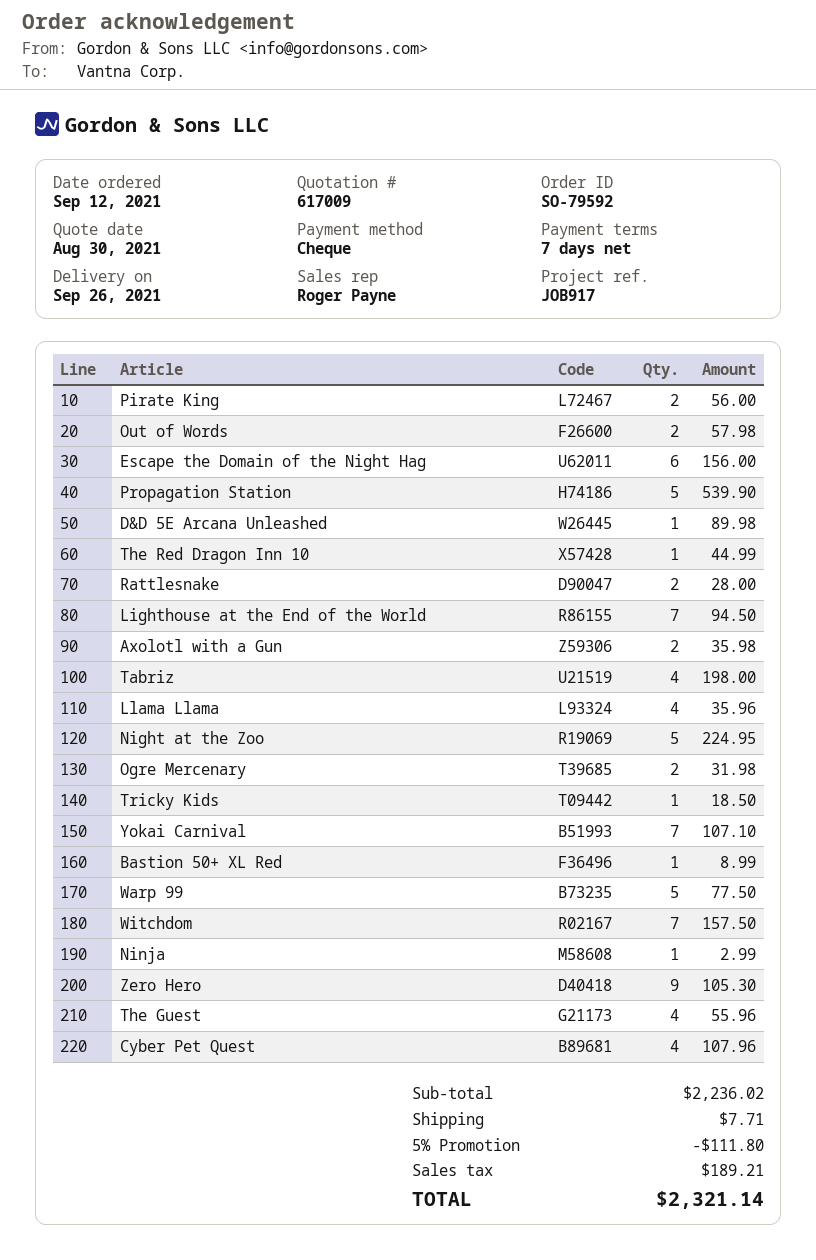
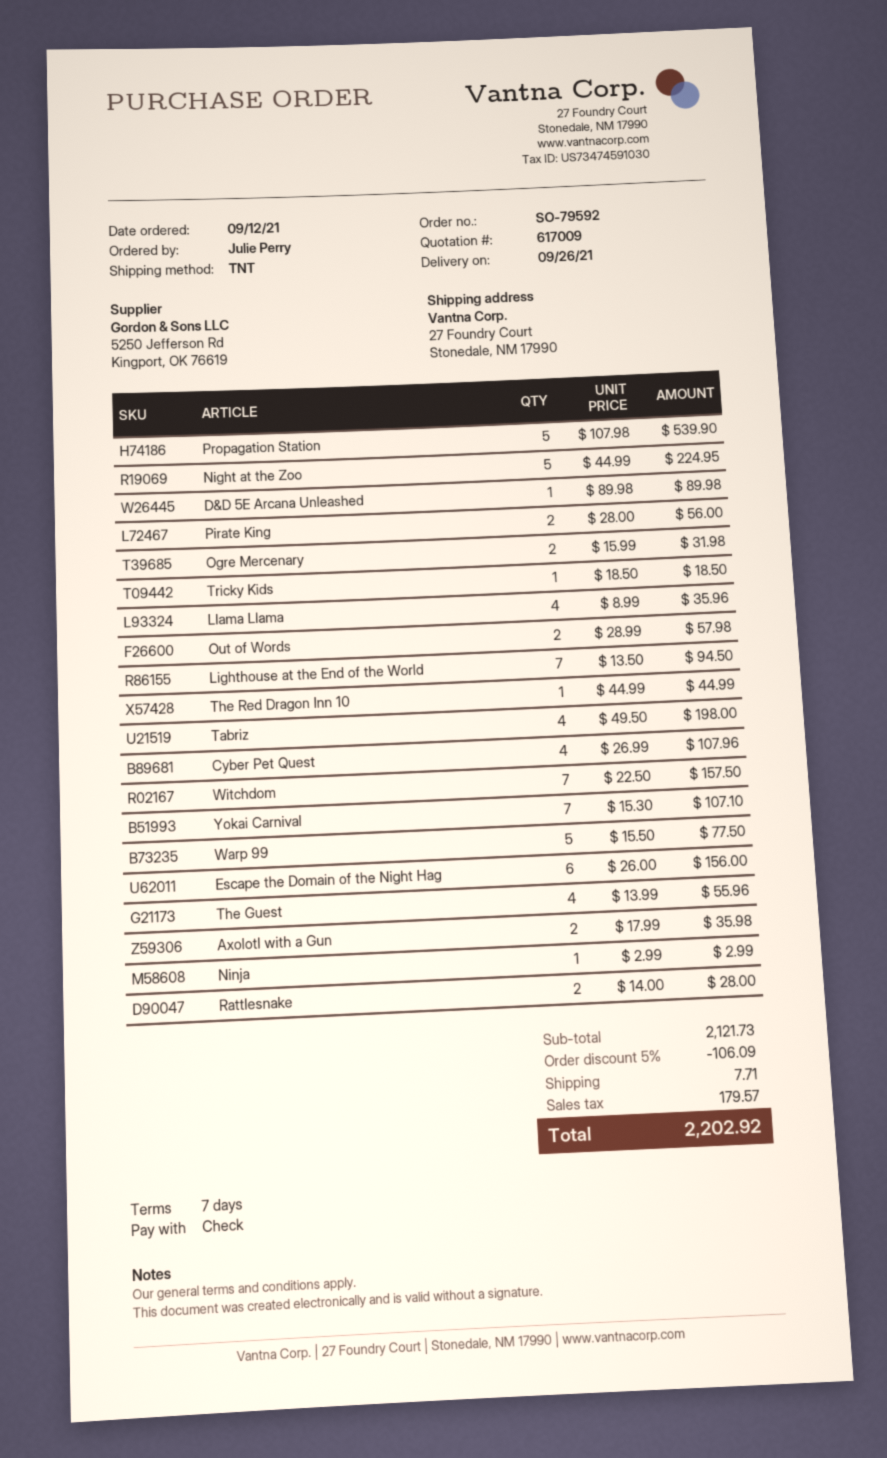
Bastion 50+ XL Red: 1 for 8.99 -> none
Zero Hero: 9 for 105.30 -> none
subtotal: 2236.02 -> 2121.73
discount: 5% = 111.80 -> 5% = 106.09
tax: 189.21 -> 179.57
total: 2321.14 -> 2202.92

